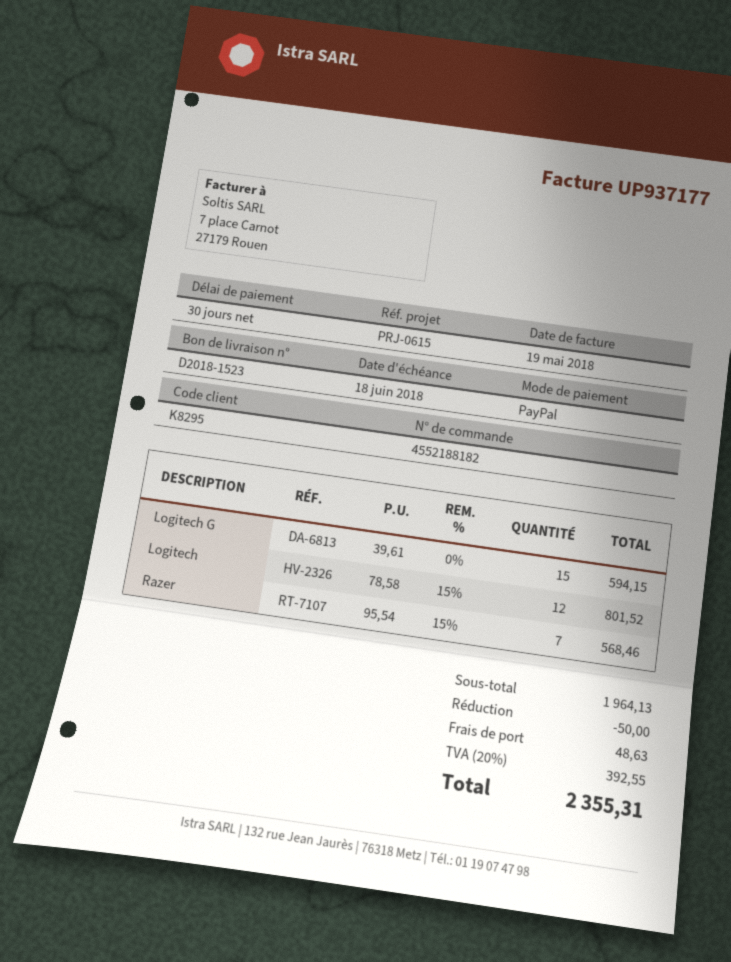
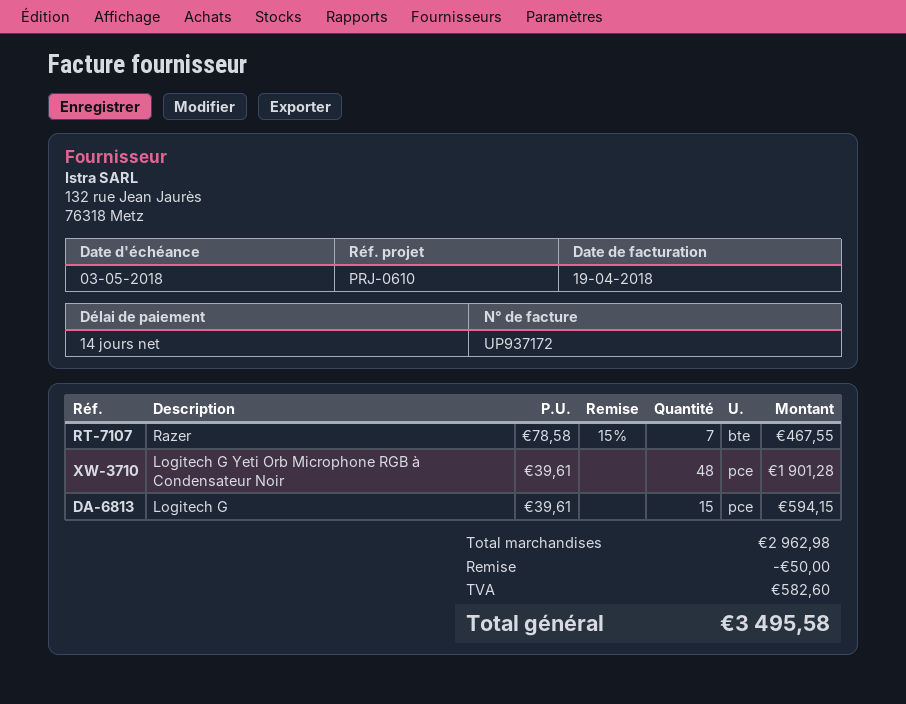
invoice number: UP937177 -> UP937172
invoice date: 2018-05-19 -> 2018-04-19
payment terms: 30 days -> 14 days
due date: 2018-06-18 -> 2018-05-03
reference: PRJ-0615 -> PRJ-0610
Logitech: 12 x 78.58 - 15% = 801.52 -> none
Razer: 7 x 95.54 - 15% = 568.46 -> 7 x 78.58 - 15% = 467.55
Logitech G Yeti Orb Microphone RGB à Condensateur Noir: none -> 48 x 39.61 = 1901.28
subtotal: 1964.13 -> 2962.98
shipping: 48.63 -> none
tax: 392.55 -> 582.60
total: 2355.31 -> 3495.58

